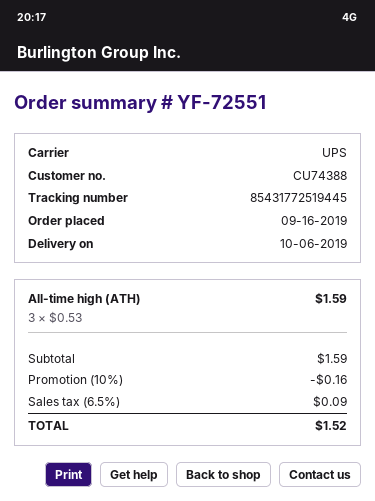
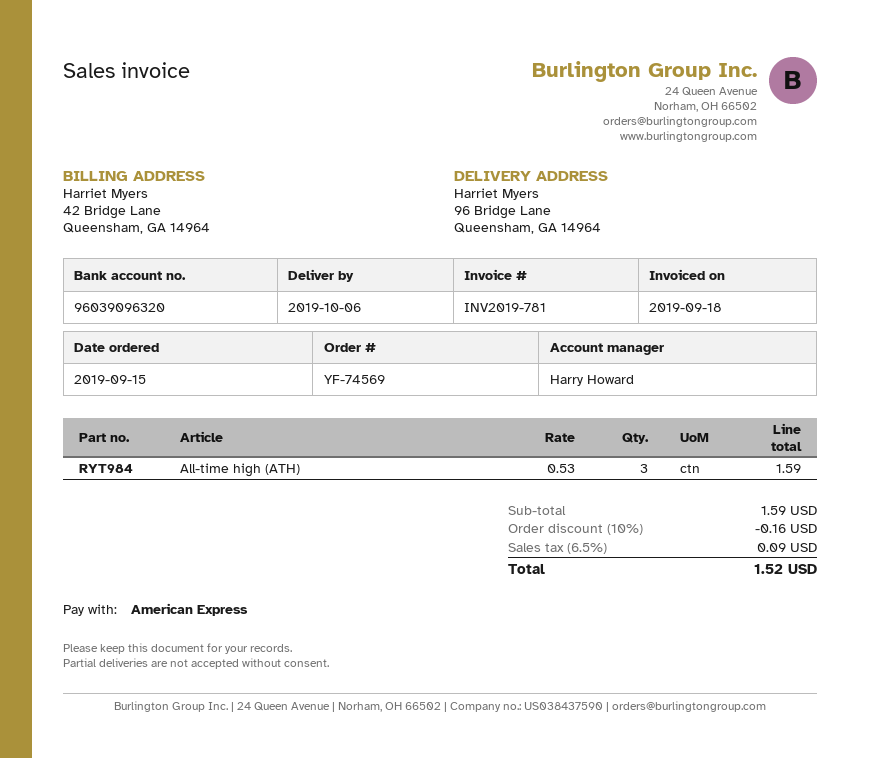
order number: YF-72551 -> YF-74569
order date: 2019-09-16 -> 2019-09-15

